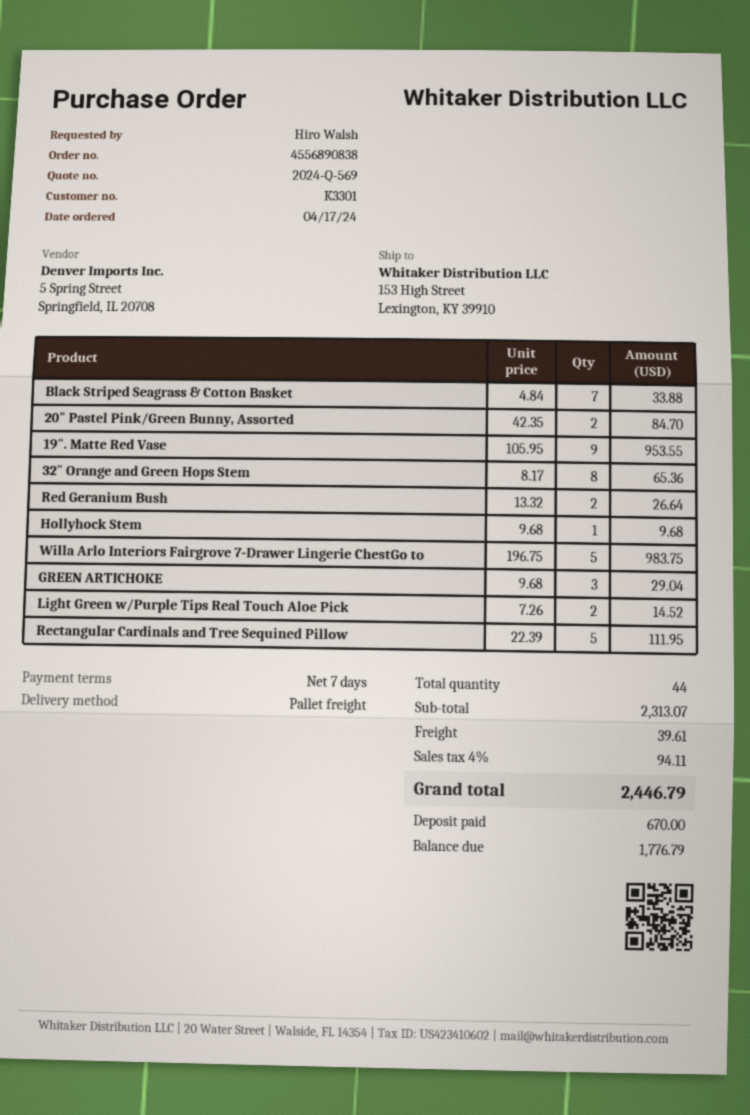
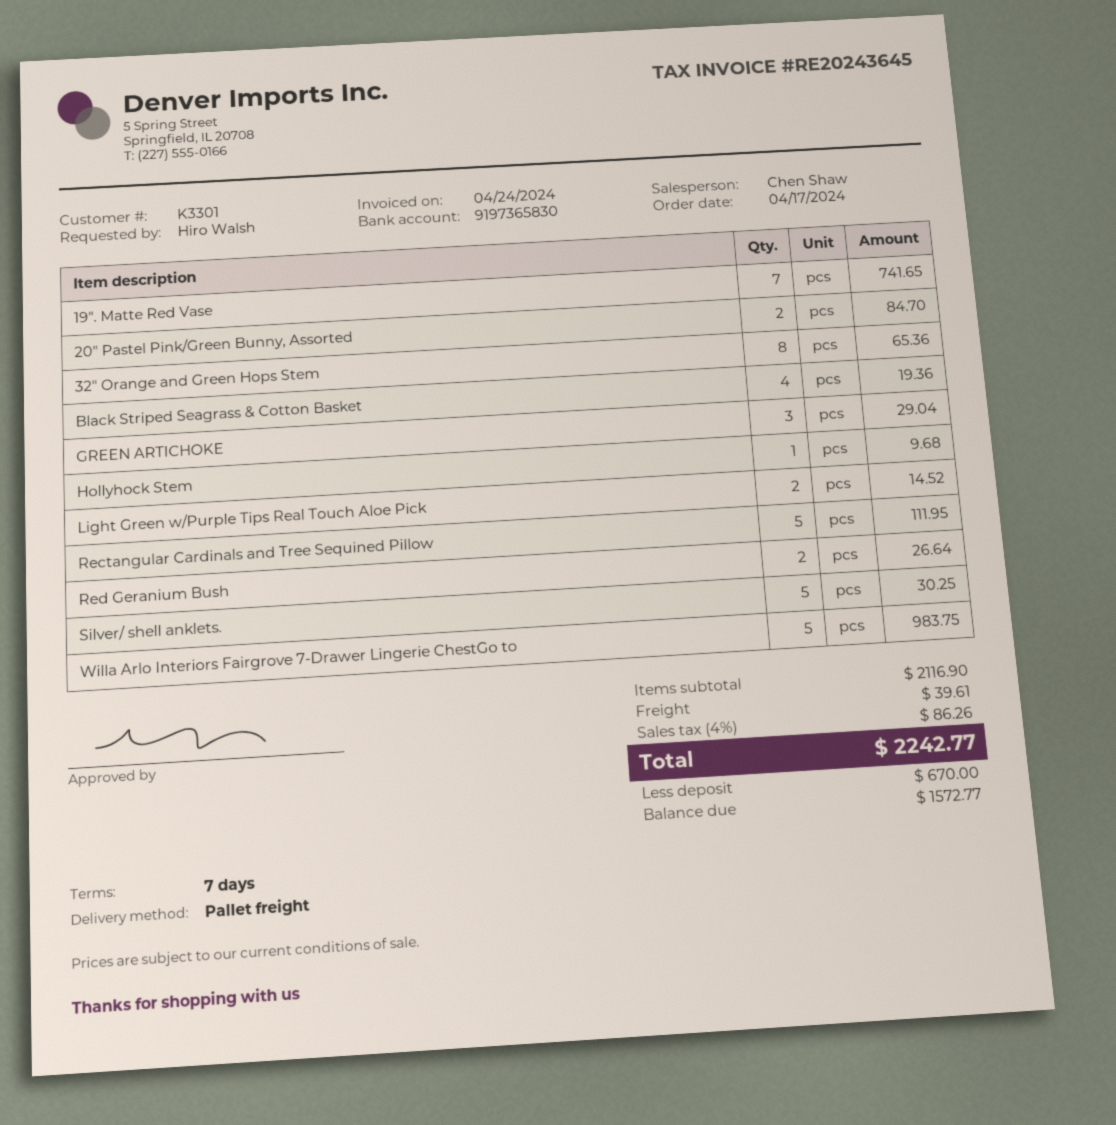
Black Striped Seagrass & Cotton Basket: 7 for 33.88 -> 4 for 19.36
19". Matte Red Vase: 9 for 953.55 -> 7 for 741.65
Silver/ shell anklets.: none -> 5 for 30.25
subtotal: 2313.07 -> 2116.90
tax: 4% = 94.11 -> 4% = 86.26
total: 2446.79 -> 2242.77
balance: 1776.79 -> 1572.77

